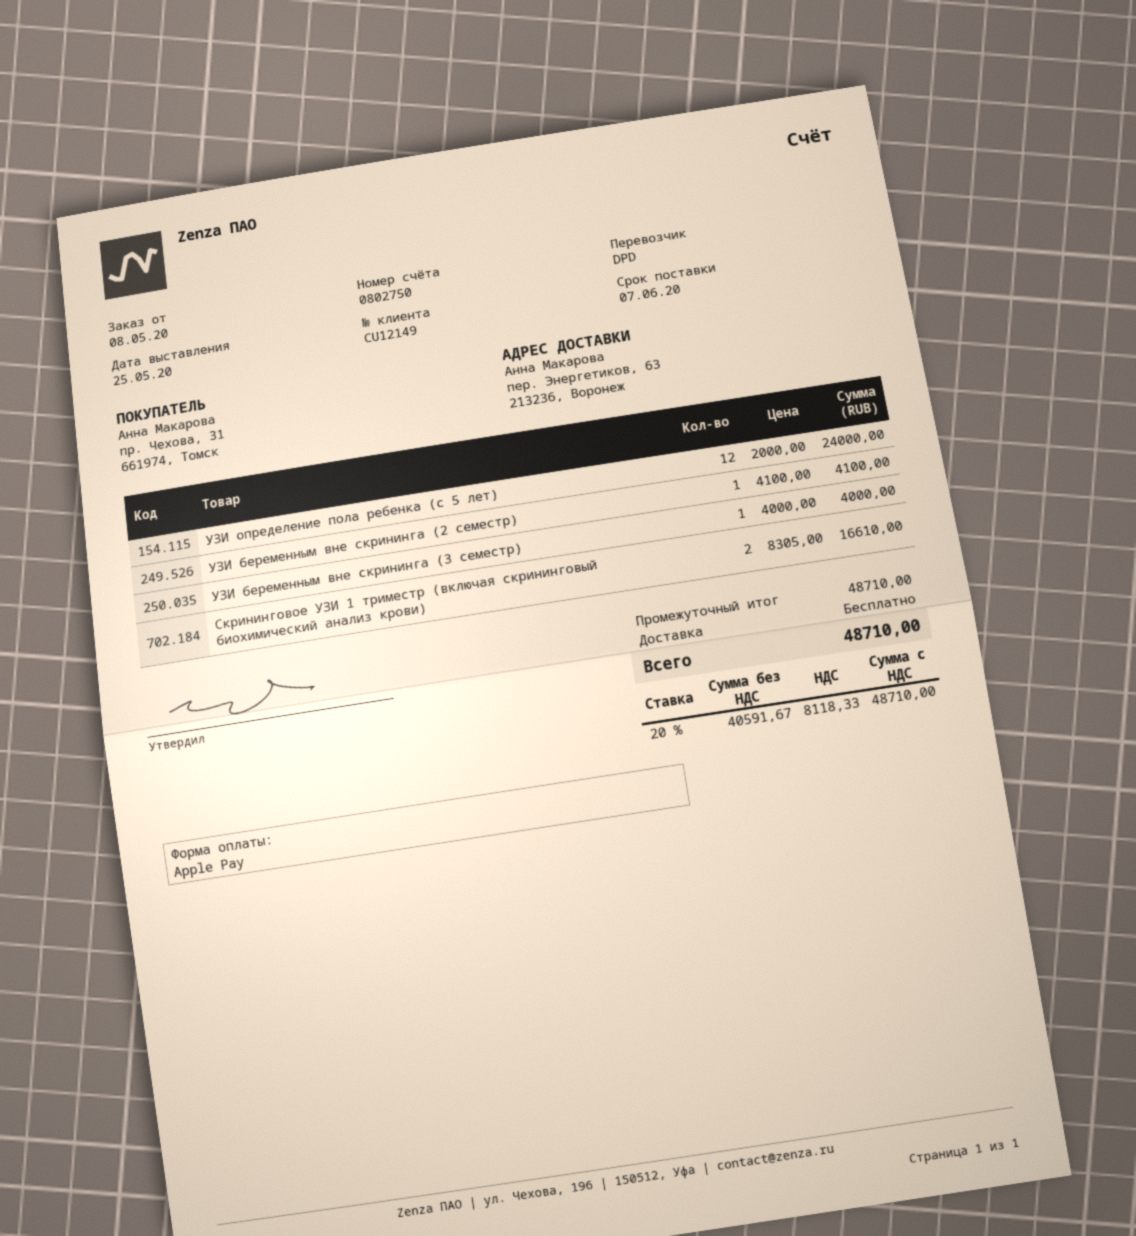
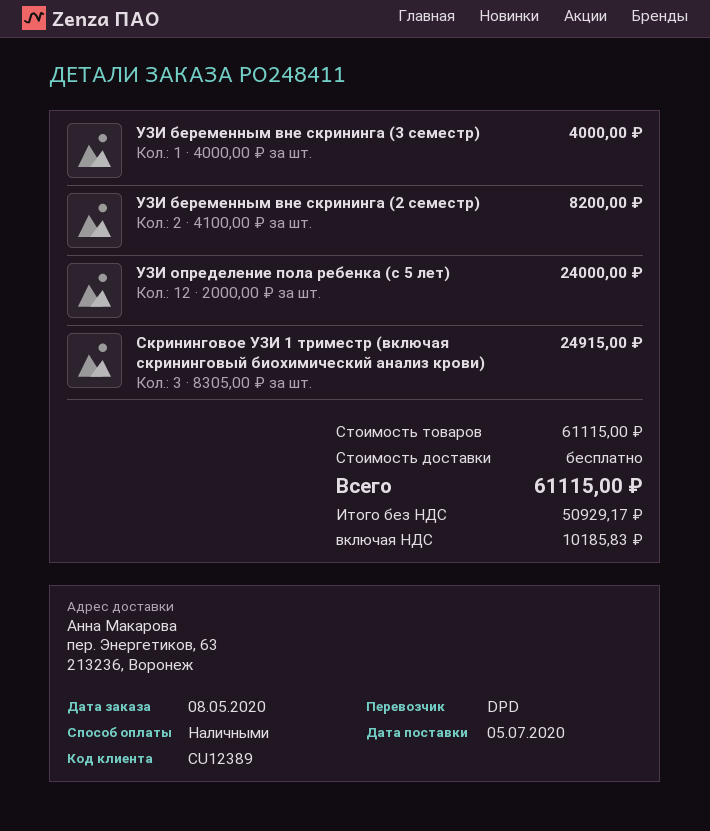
delivery date: 2020-06-07 -> 2020-07-05
customer number: CU12149 -> CU12389
payment method: Apple Pay -> cash
УЗИ беременным вне скрининга (2 семестр): 1 x 4100.00 = 4100.00 -> 2 x 4100.00 = 8200.00
Скрининговое УЗИ 1 триместр (включая скрининговый биохимический анализ крови): 2 x 8305.00 = 16610.00 -> 3 x 8305.00 = 24915.00
subtotal: 48710.00 -> 61115.00
net: 40591.67 -> 50929.17
tax: 8118.33 -> 10185.83
total: 48710.00 -> 61115.00

